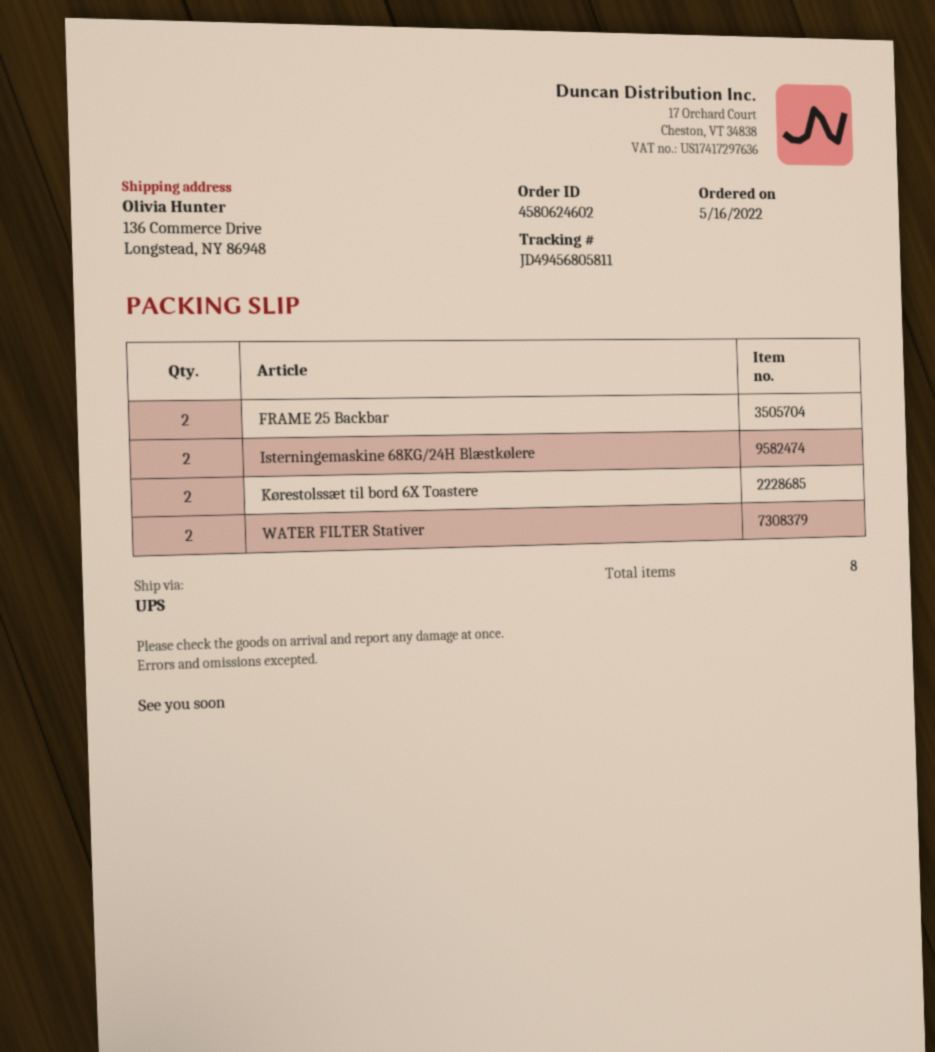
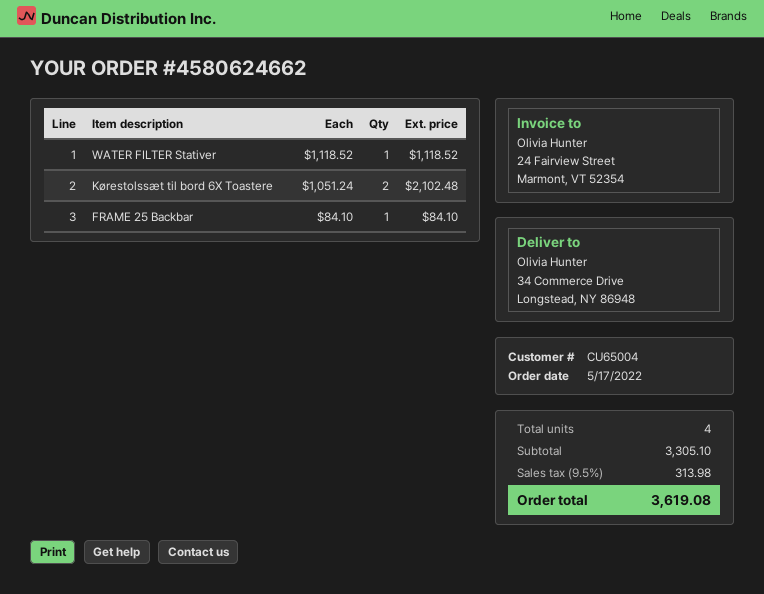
order number: 4580624602 -> 4580624662
order date: 2022-05-16 -> 2022-05-17
ship to: 136 Commerce Drive, Longstead, NY 86948 -> 34 Commerce Drive, Longstead, NY 86948
FRAME 25 Backbar: 2 -> 1
Isterningemaskine 68KG/24H Blæstkølere: 2 -> none
WATER FILTER Stativer: 2 -> 1
total quantity: 8 -> 4

